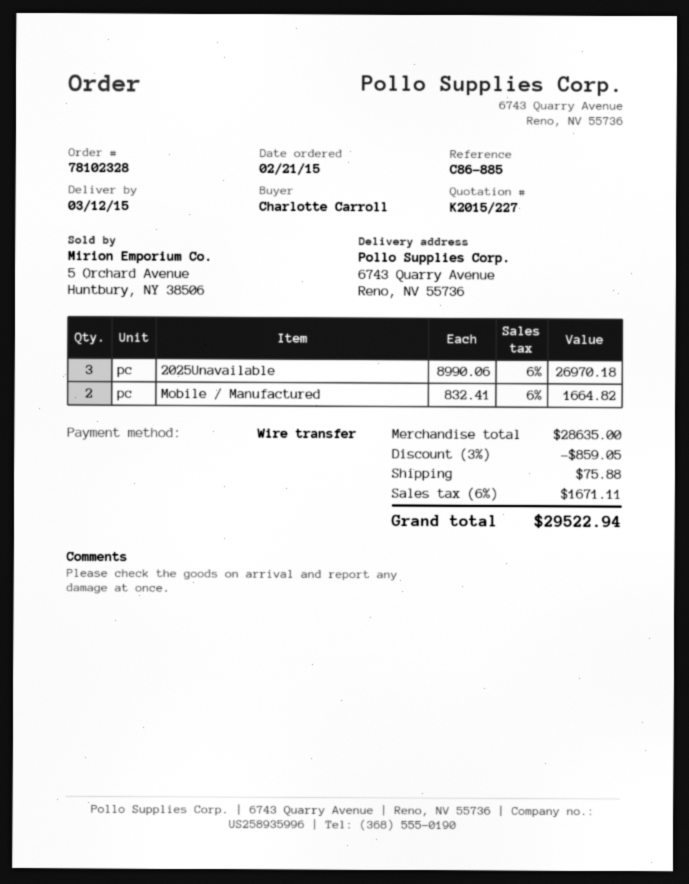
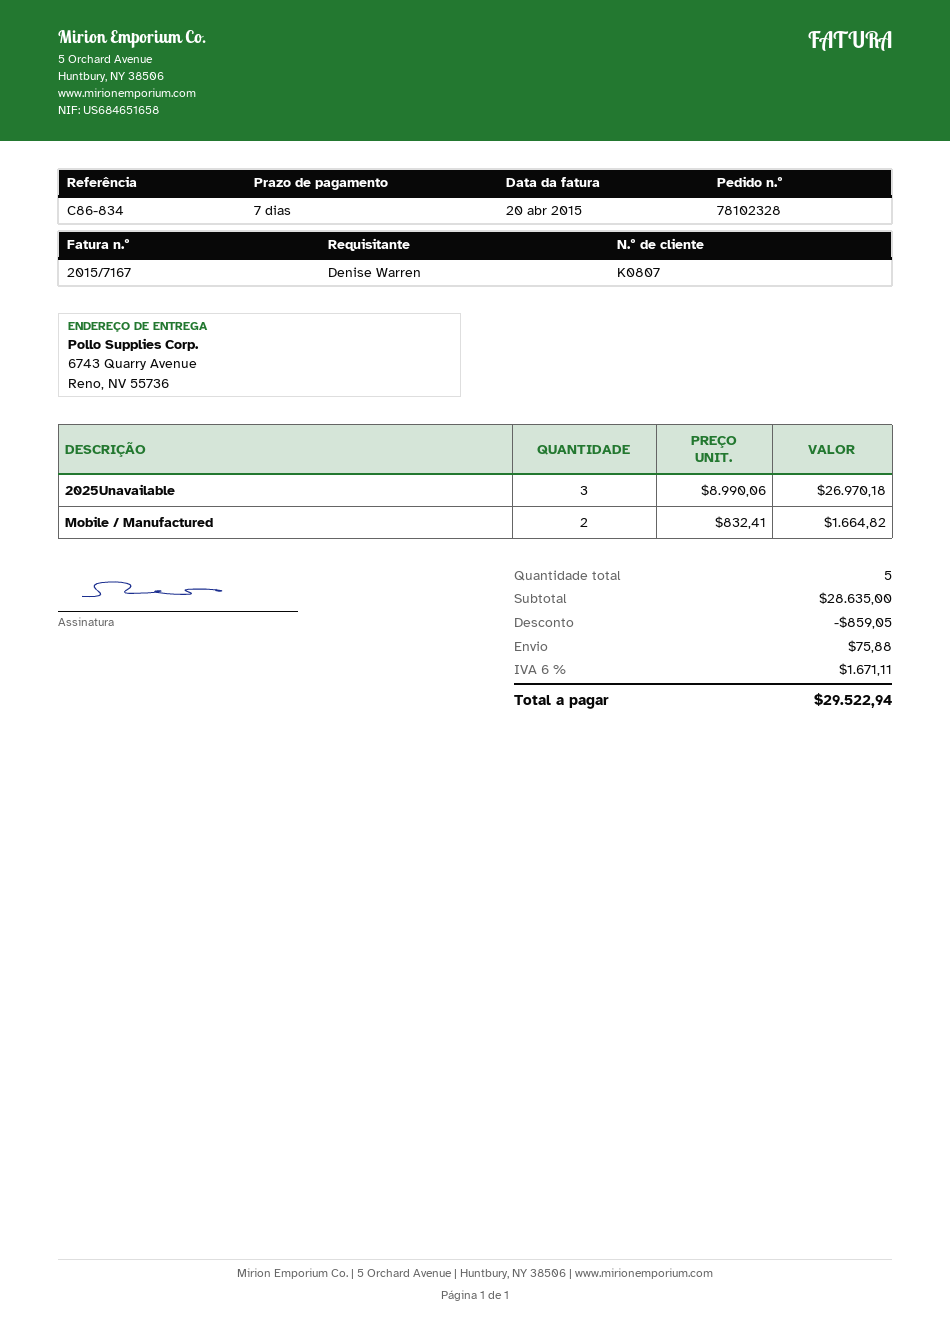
reference: C86-885 -> C86-834
ordered by: Charlotte Carroll -> Denise Warren

